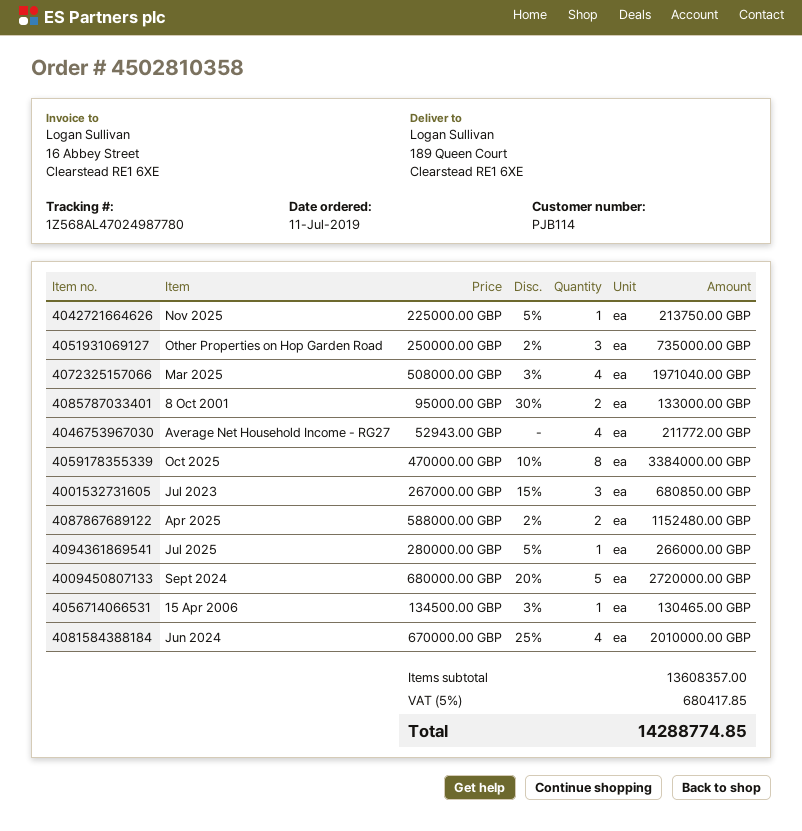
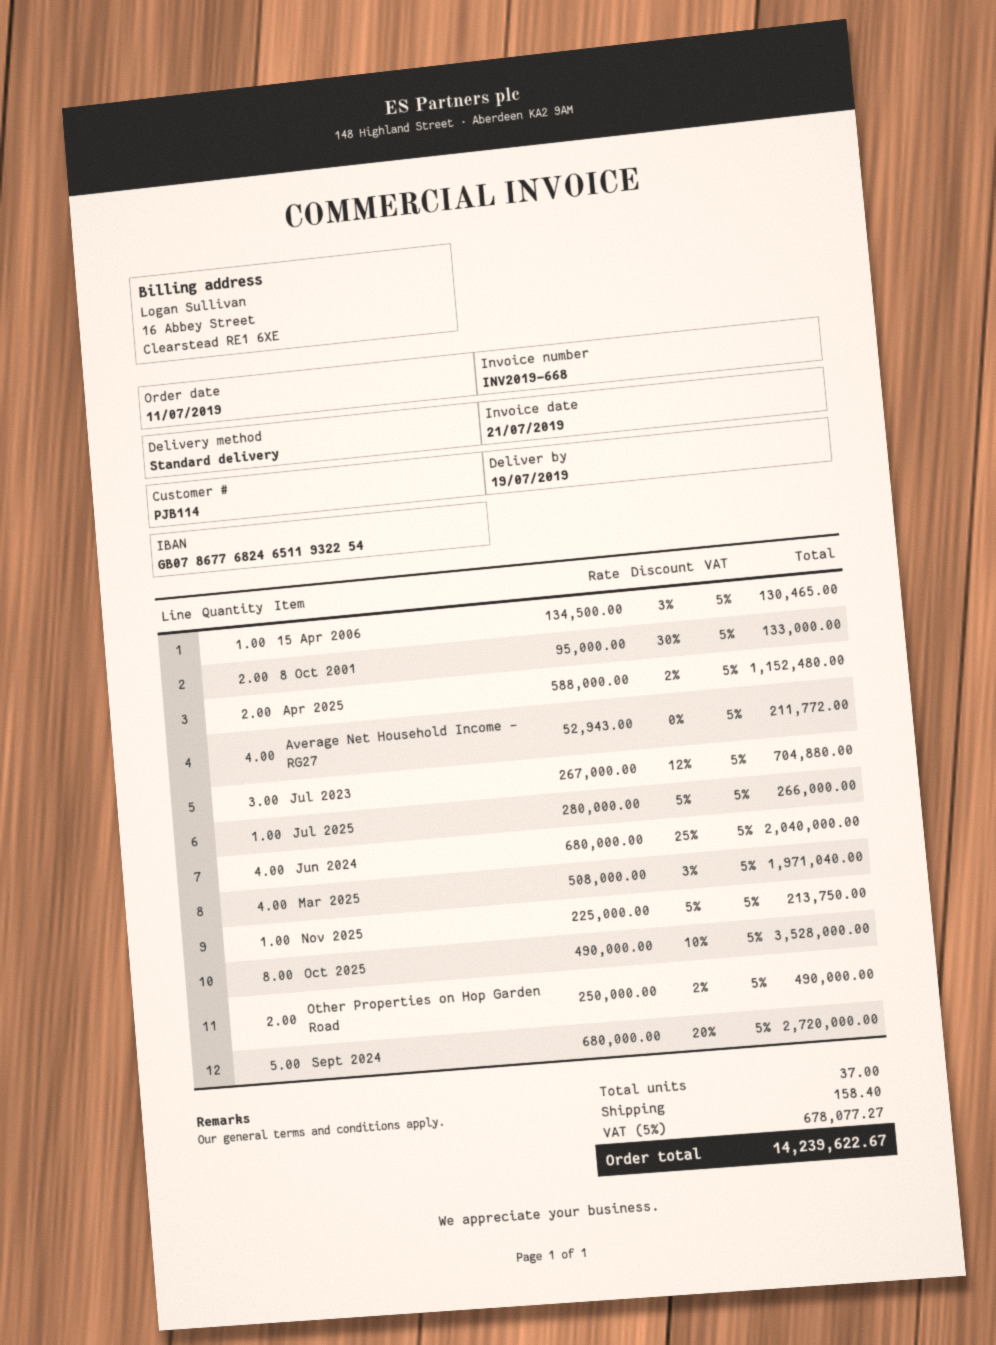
Other Properties on Hop Garden Road: 3 x 250000.00 - 2% = 735000.00 -> 2 x 250000.00 - 2% = 490000.00
Oct 2025: 8 x 470000.00 - 10% = 3384000.00 -> 8 x 490000.00 - 10% = 3528000.00
Jul 2023: 3 x 267000.00 - 15% = 680850.00 -> 3 x 267000.00 - 12% = 704880.00
Jun 2024: 4 x 670000.00 - 25% = 2010000.00 -> 4 x 680000.00 - 25% = 2040000.00
shipping: none -> 158.40
tax: 5% = 680417.85 -> 5% = 678077.27
total: 14288774.85 -> 14239622.67

